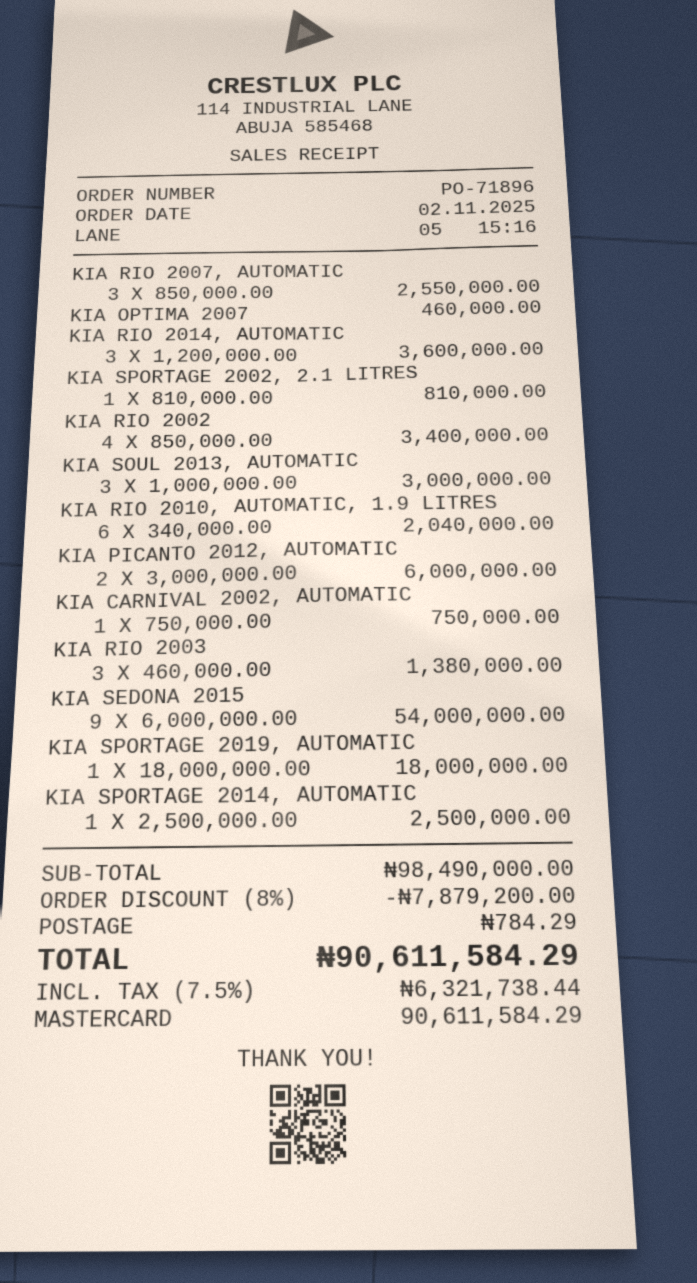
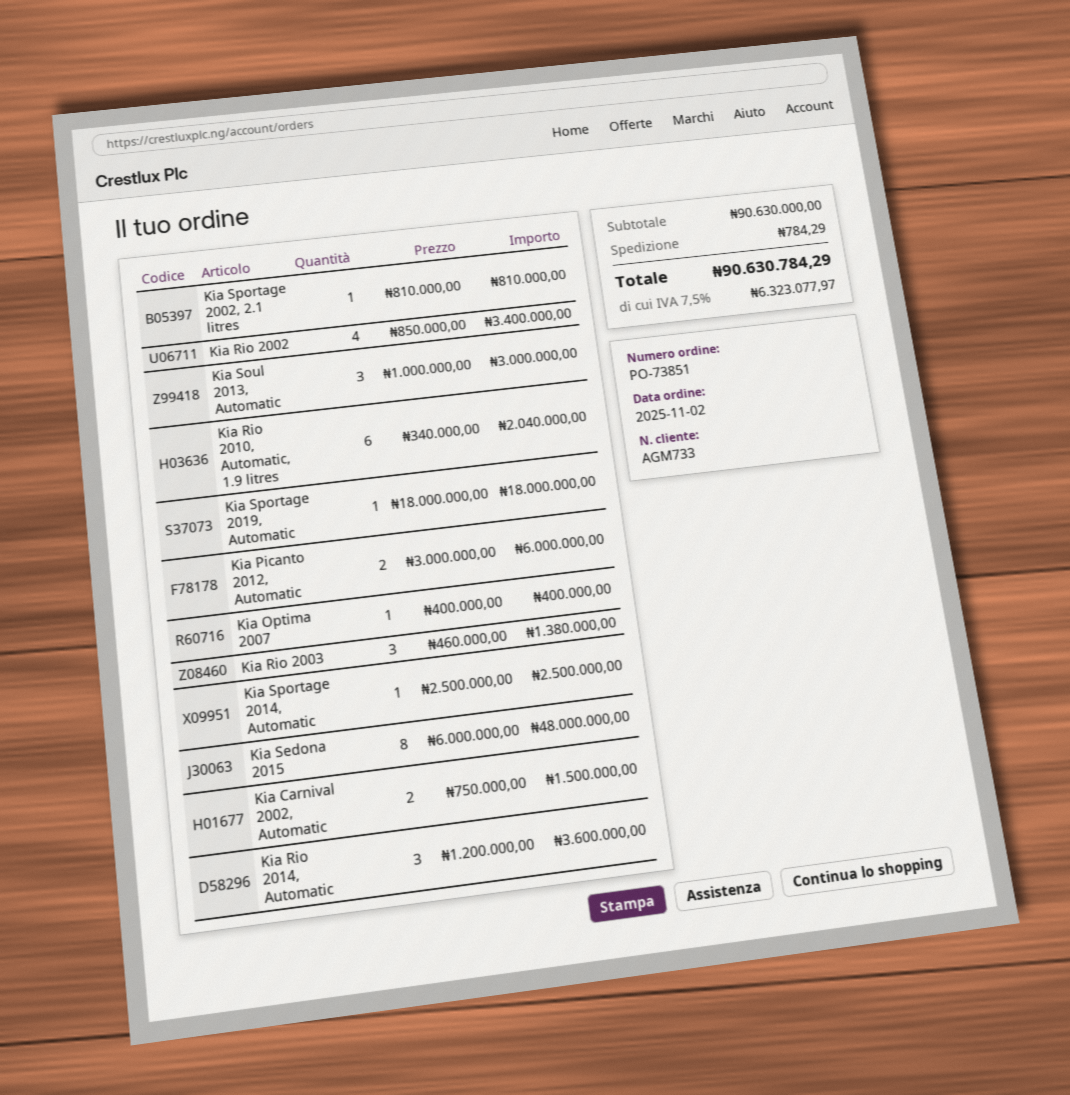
order number: PO-71896 -> PO-73851
KIA RIO 2007, AUTOMATIC: 3 x 850000.00 = 2550000.00 -> none
KIA OPTIMA 2007: 1 x 460000.00 = 460000.00 -> 1 x 400000.00 = 400000.00
KIA CARNIVAL 2002, AUTOMATIC: 1 x 750000.00 = 750000.00 -> 2 x 750000.00 = 1500000.00
KIA SEDONA 2015: 9 x 6000000.00 = 54000000.00 -> 8 x 6000000.00 = 48000000.00
subtotal: 98490000.00 -> 90630000.00
discount: 8% = 7879200.00 -> none
tax: 7.5% = 6321738.44 -> 7.5% = 6323077.97
total: 90611584.29 -> 90630784.29

